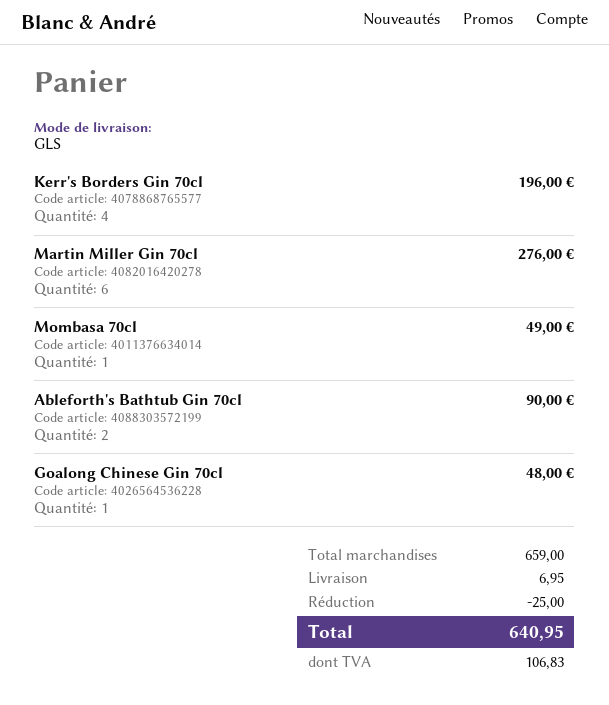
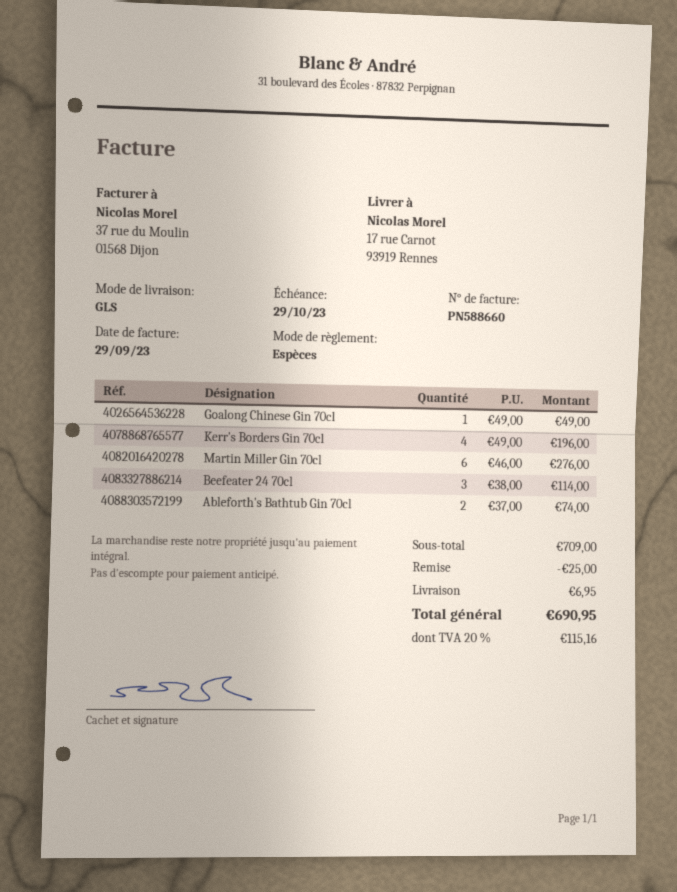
Mombasa 70cl: 1 for 49.00 -> none
Ableforth's Bathtub Gin 70cl: 2 for 90.00 -> 2 for 74.00
Goalong Chinese Gin 70cl: 1 for 48.00 -> 1 for 49.00
Beefeater 24 70cl: none -> 3 for 114.00
subtotal: 659.00 -> 709.00
tax: 106.83 -> 115.16
total: 640.95 -> 690.95

